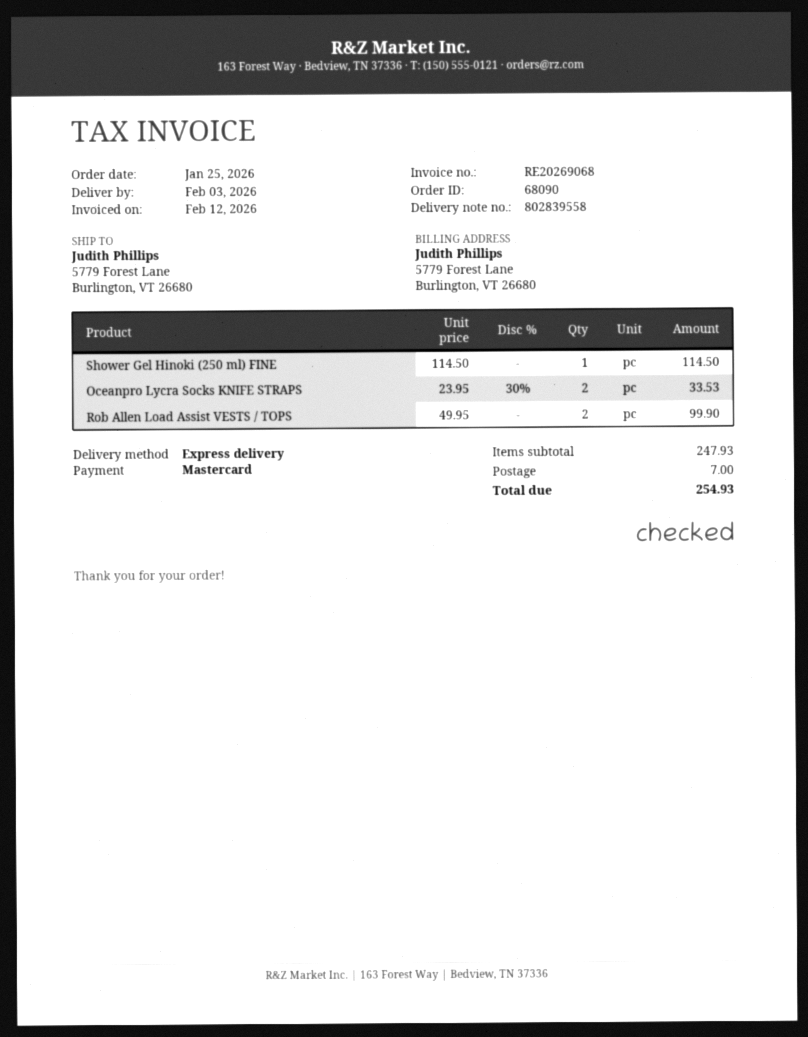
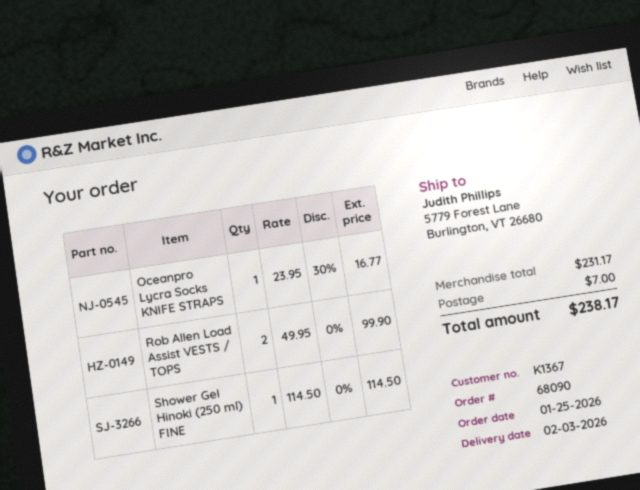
Oceanpro Lycra Socks KNIFE STRAPS: 2 x 23.95 - 30% = 33.53 -> 1 x 23.95 - 30% = 16.77
subtotal: 247.93 -> 231.17
total: 254.93 -> 238.17

